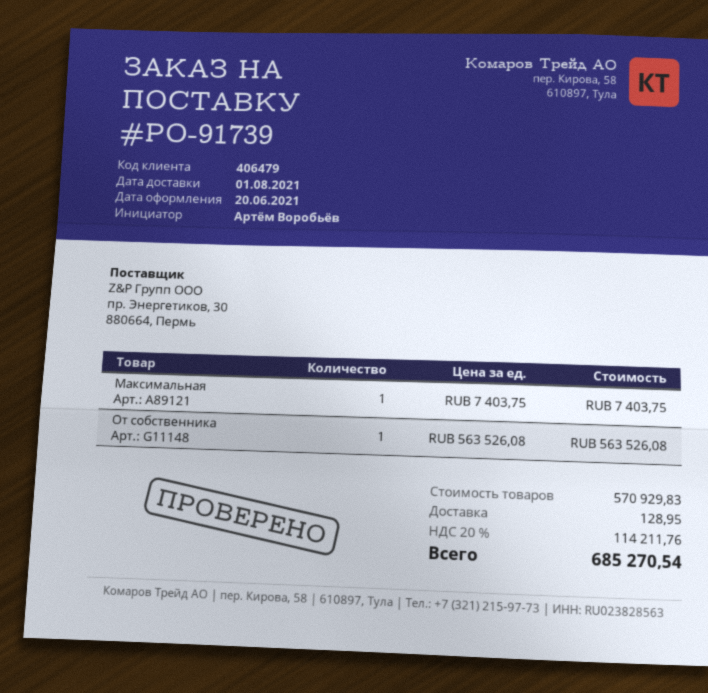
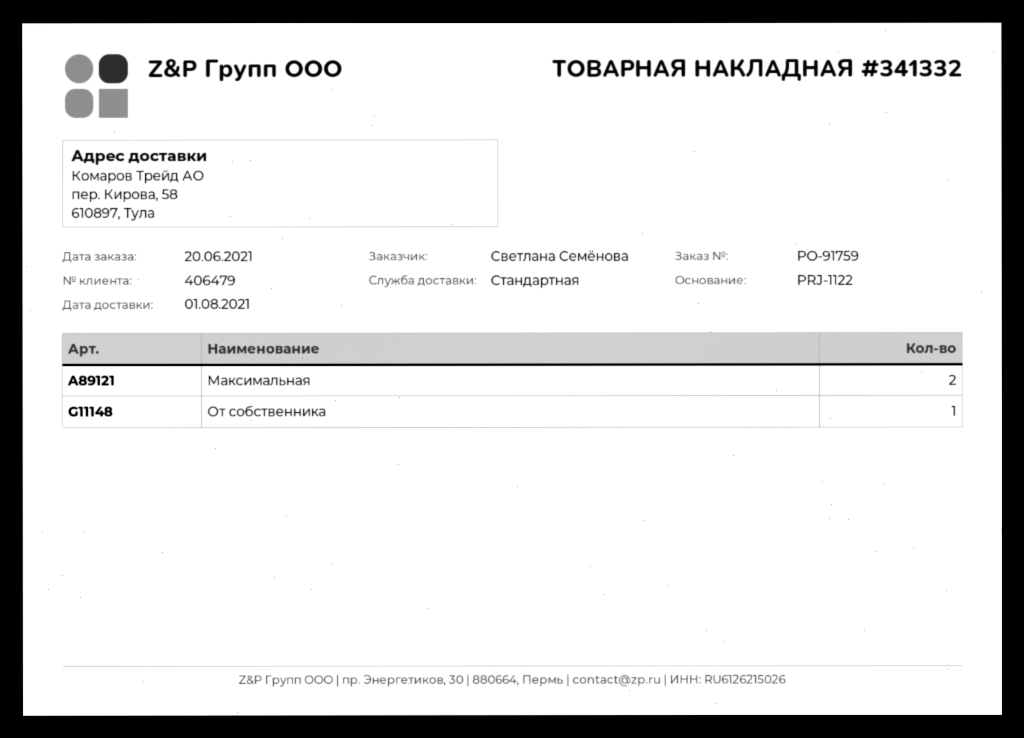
order number: PO-91739 -> PO-91759
ordered by: Артём Воробьёв -> Светлана Семёнова
Максимальная: 1 -> 2

